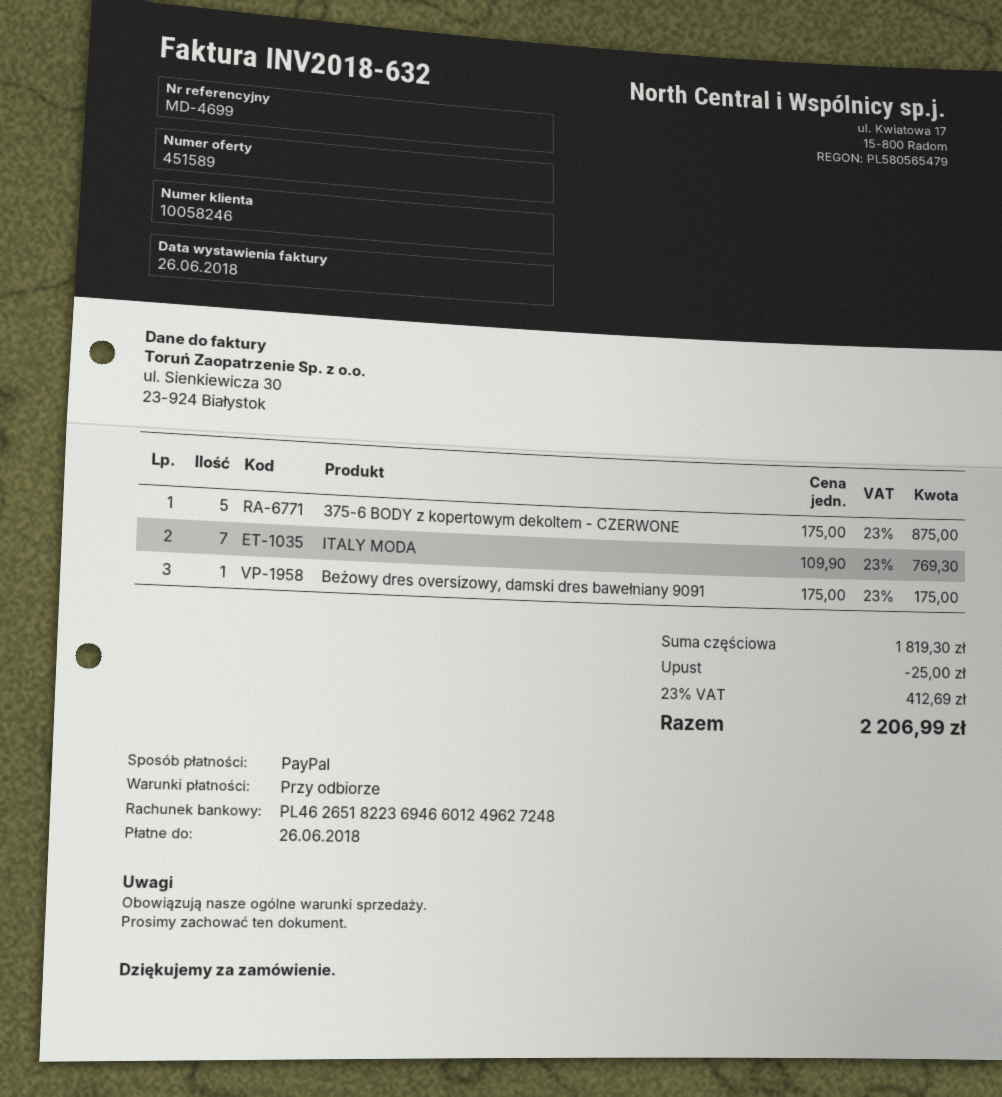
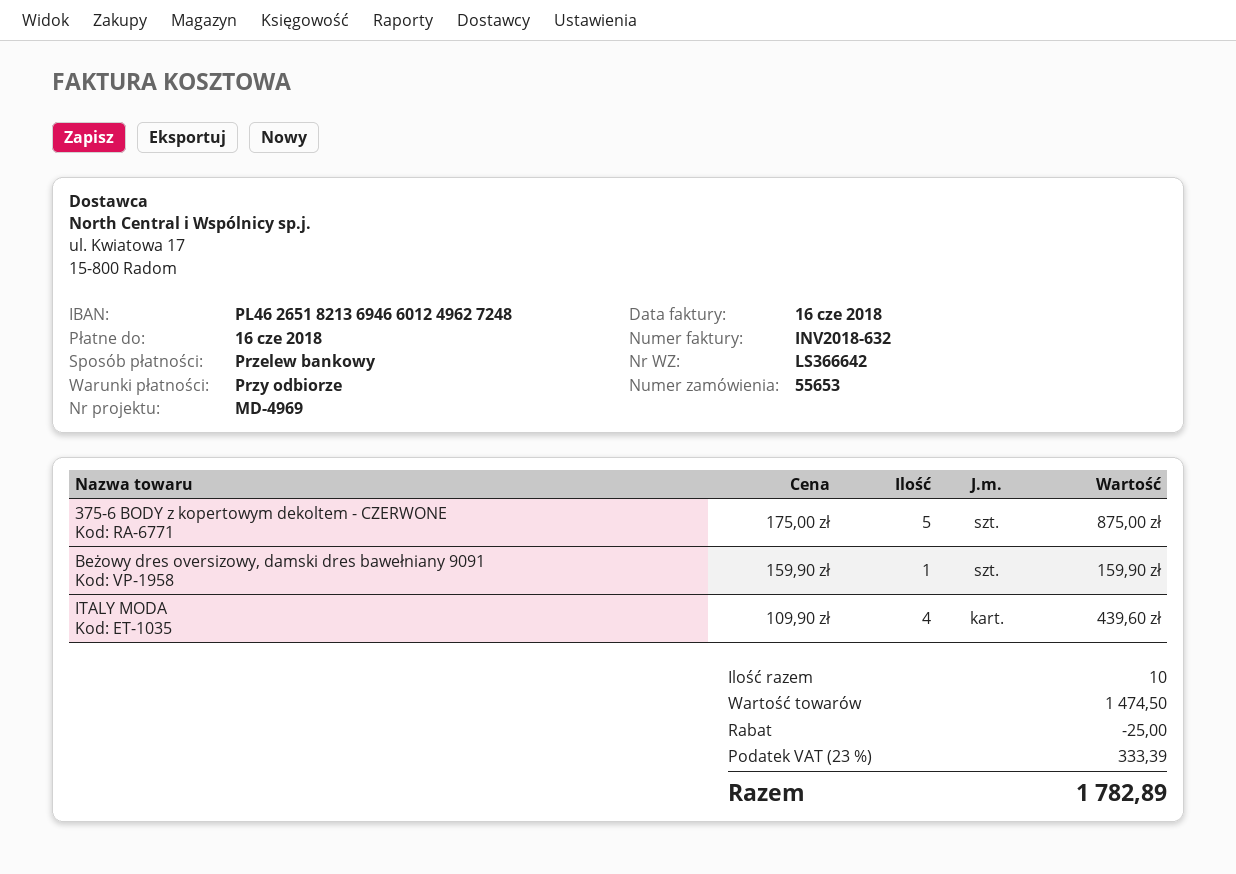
invoice date: 2018-06-26 -> 2018-06-16
due date: 2018-06-26 -> 2018-06-16
reference: MD-4699 -> MD-4969
payment method: PayPal -> bank transfer
bank account: PL46265182236946601249627248 -> PL46265182136946601249627248
ITALY MODA: 7 x 109.90 = 769.30 -> 4 x 109.90 = 439.60
Beżowy dres oversizowy, damski dres bawełniany 9091: 1 x 175.00 = 175.00 -> 1 x 159.90 = 159.90
subtotal: 1819.30 -> 1474.50
tax: 23% = 412.69 -> 23% = 333.39
total: 2206.99 -> 1782.89

